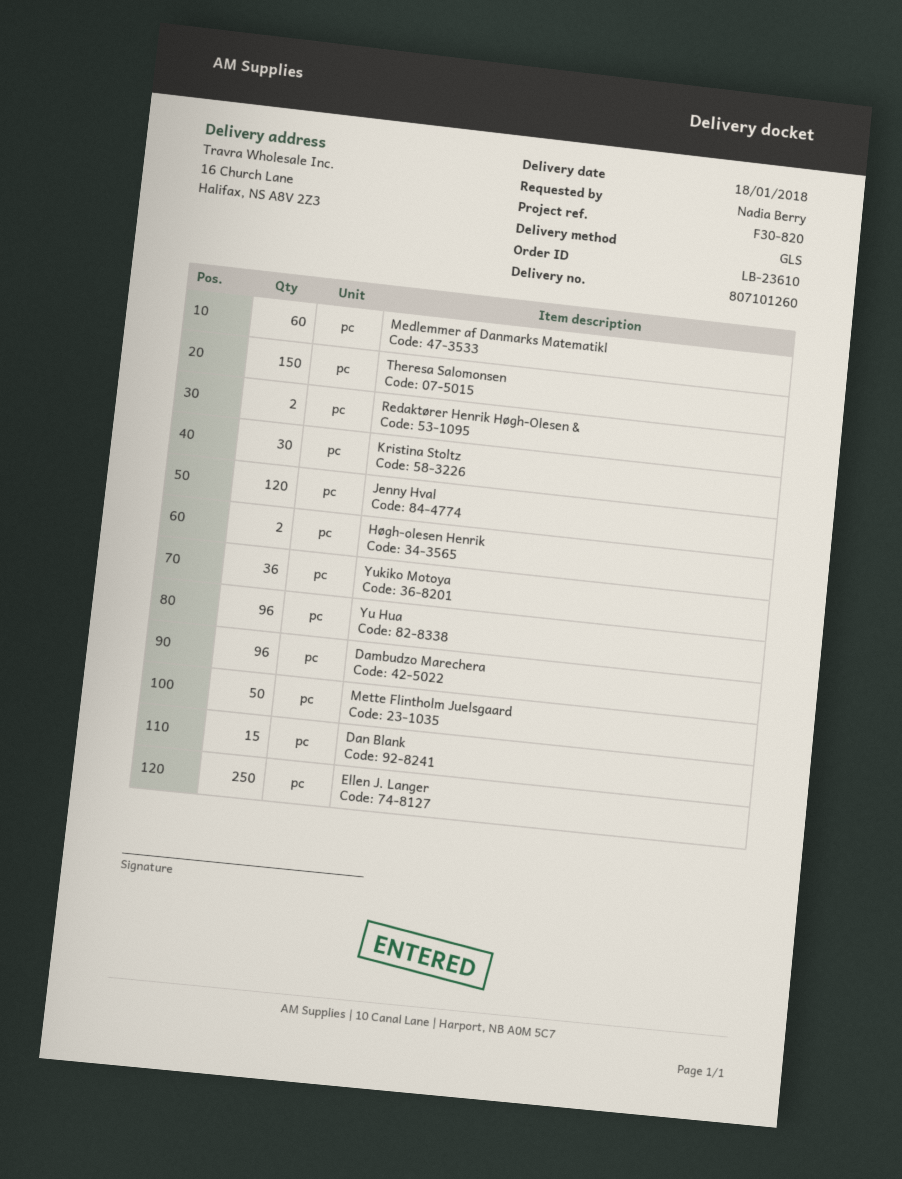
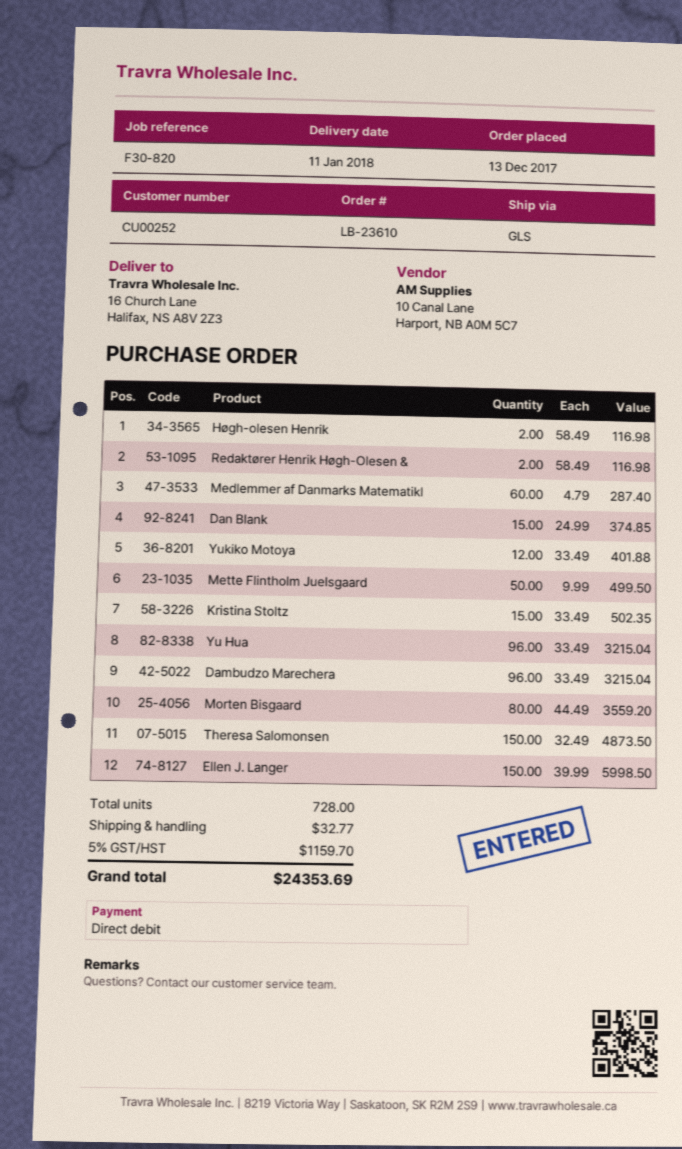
delivery date: 2018-01-18 -> 2018-01-11
Kristina Stoltz: 30 -> 15
Jenny Hval: 120 -> none
Yukiko Motoya: 36 -> 12
Ellen J. Langer: 250 -> 150
Morten Bisgaard: none -> 80

